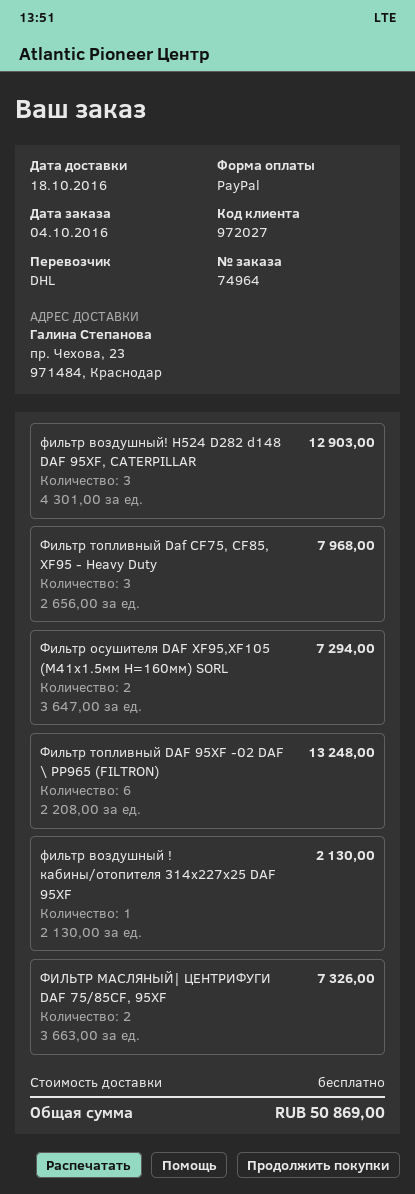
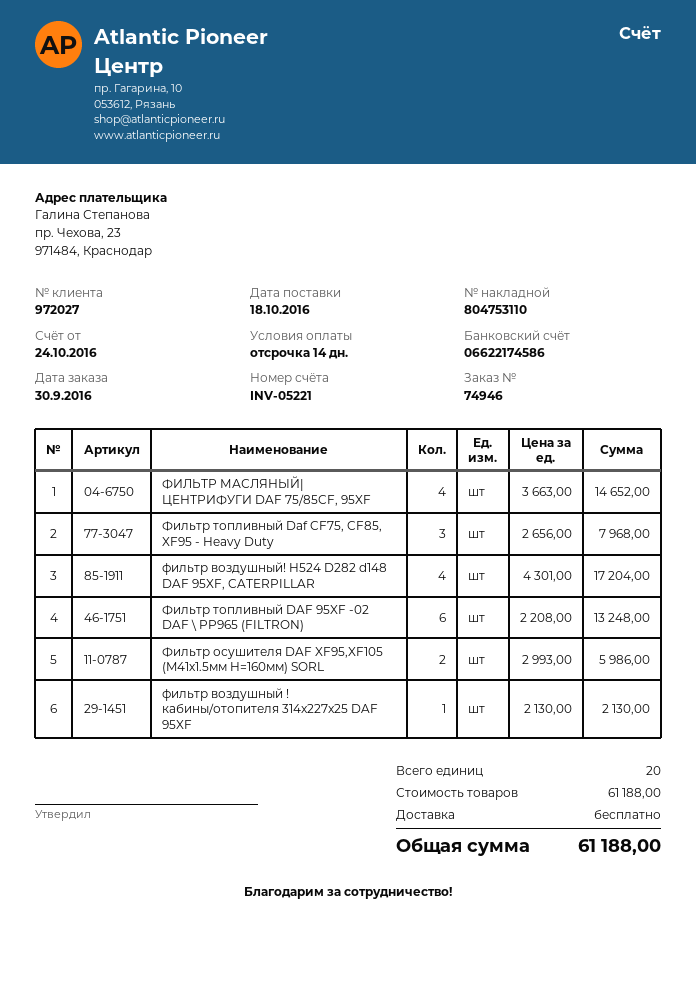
order number: 74964 -> 74946
order date: 2016-10-04 -> 2016-09-30
фильтр воздушный! H524 D282 d148 DAF 95XF, CATERPILLAR: 3 x 4301.00 = 12903.00 -> 4 x 4301.00 = 17204.00
Фильтр осушителя DAF XF95,XF105 (M41х1.5мм H=160мм) SORL: 2 x 3647.00 = 7294.00 -> 2 x 2993.00 = 5986.00
ФИЛЬТР МАСЛЯНЫЙ| ЦЕНТРИФУГИ DAF 75/85CF, 95XF: 2 x 3663.00 = 7326.00 -> 4 x 3663.00 = 14652.00
total: 50869.00 -> 61188.00

